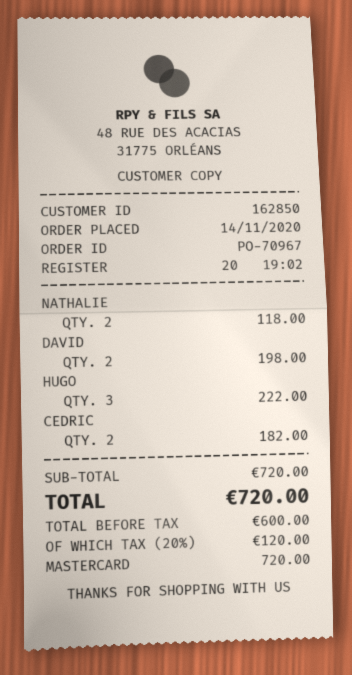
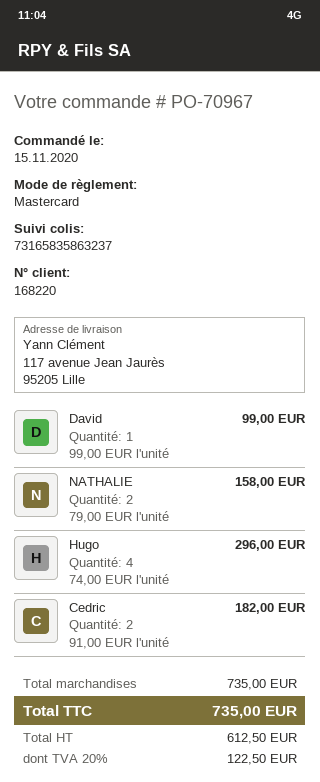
order date: 2020-11-14 -> 2020-11-15
customer number: 162850 -> 168220
NATHALIE: 2 for 118.00 -> 2 for 158.00
DAVID: 2 for 198.00 -> 1 for 99.00
HUGO: 3 for 222.00 -> 4 for 296.00
subtotal: 720.00 -> 735.00
net: 600.00 -> 612.50
tax: 20% = 120.00 -> 20% = 122.50
total: 720.00 -> 735.00

